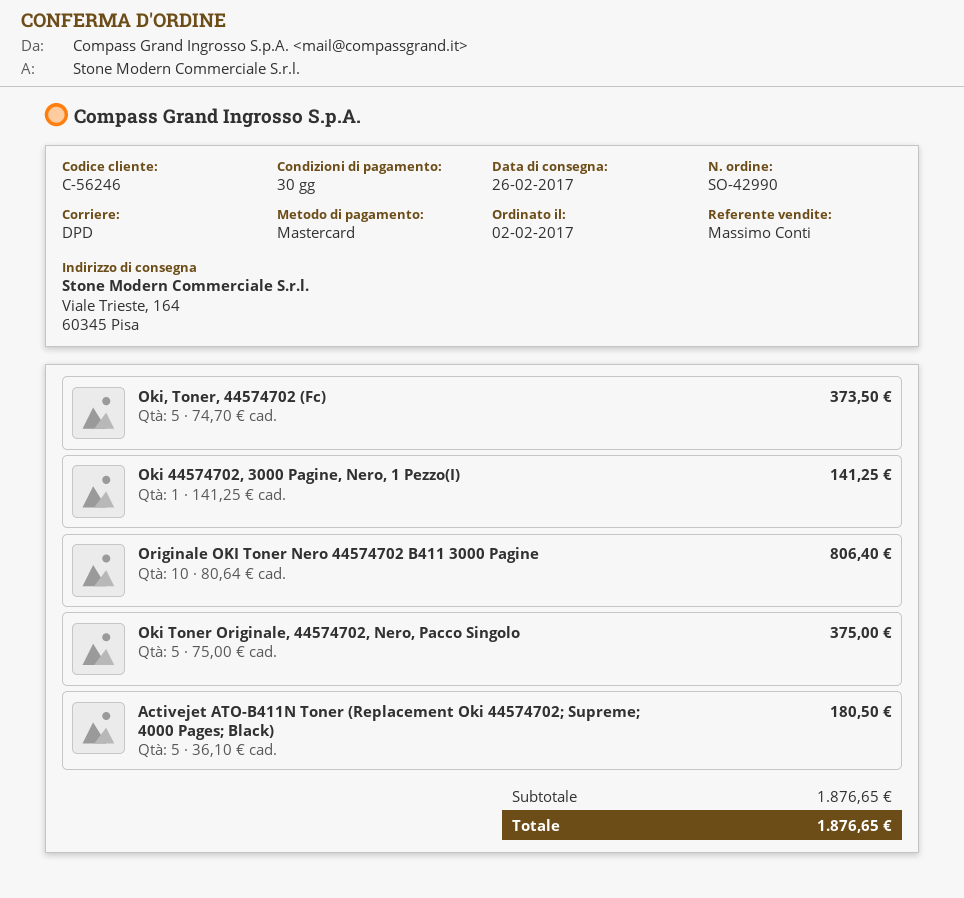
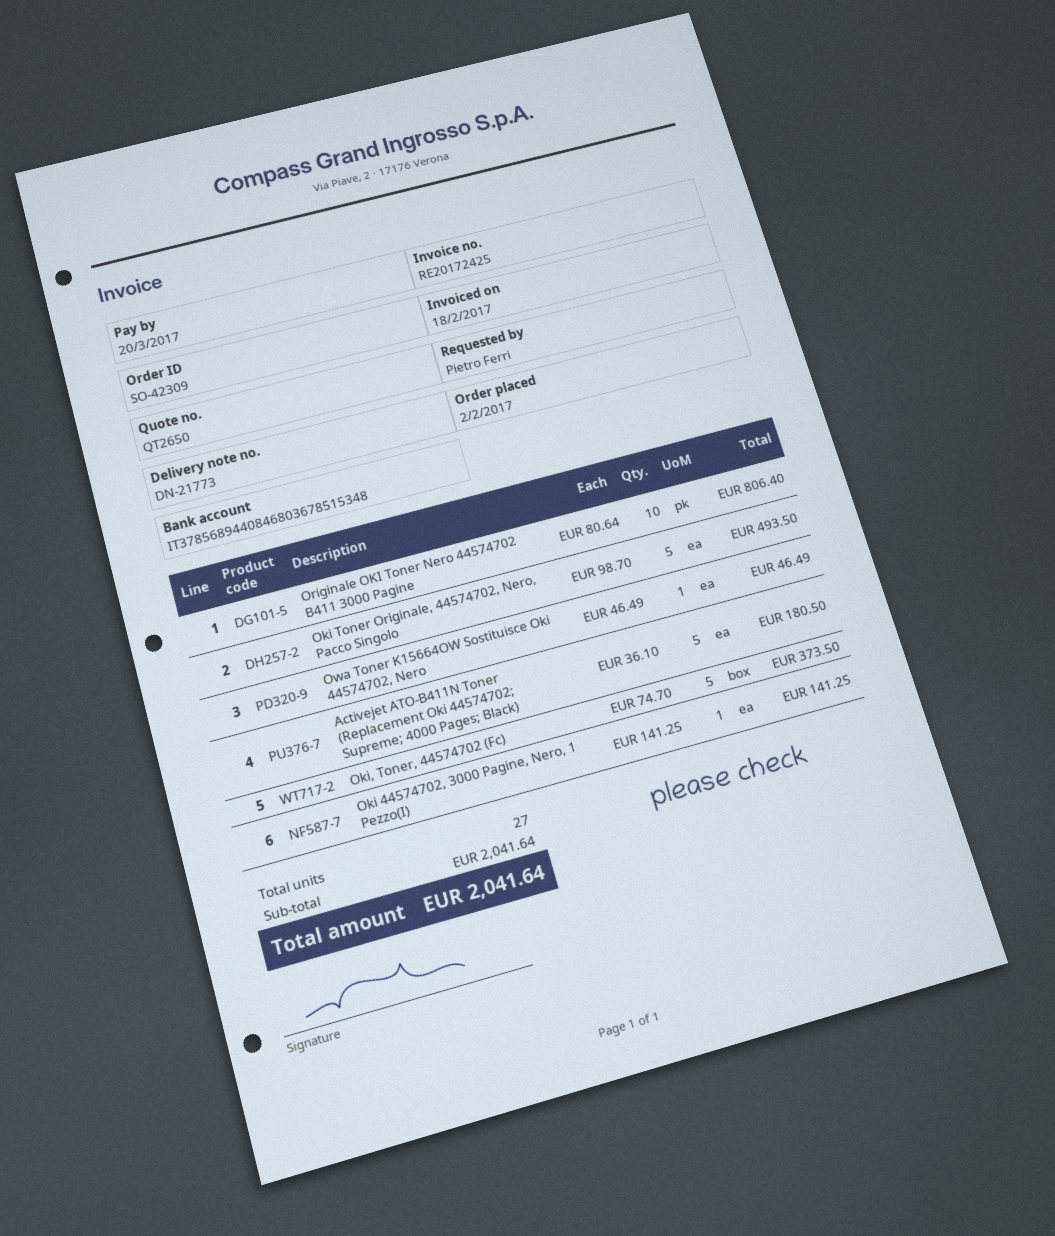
order number: SO-42990 -> SO-42309
Oki Toner Originale, 44574702, Nero, Pacco Singolo: 5 x 75.00 = 375.00 -> 5 x 98.70 = 493.50
Owa Toner K15664OW Sostituisce Oki 44574702, Nero: none -> 1 x 46.49 = 46.49
subtotal: 1876.65 -> 2041.64
total: 1876.65 -> 2041.64

